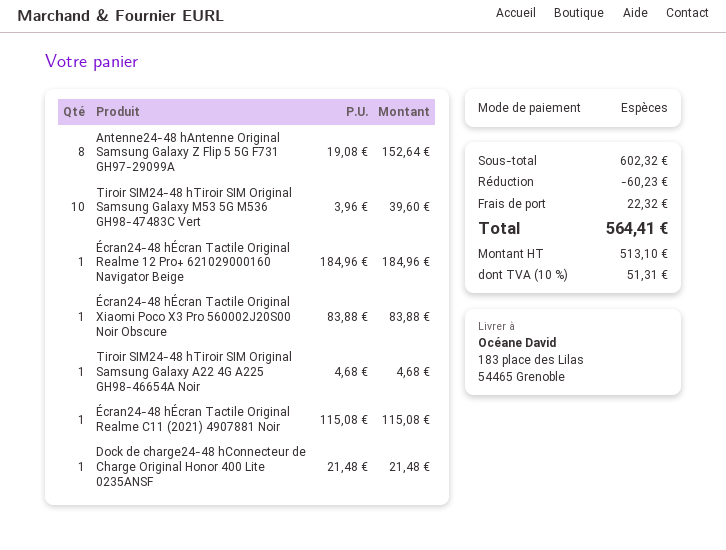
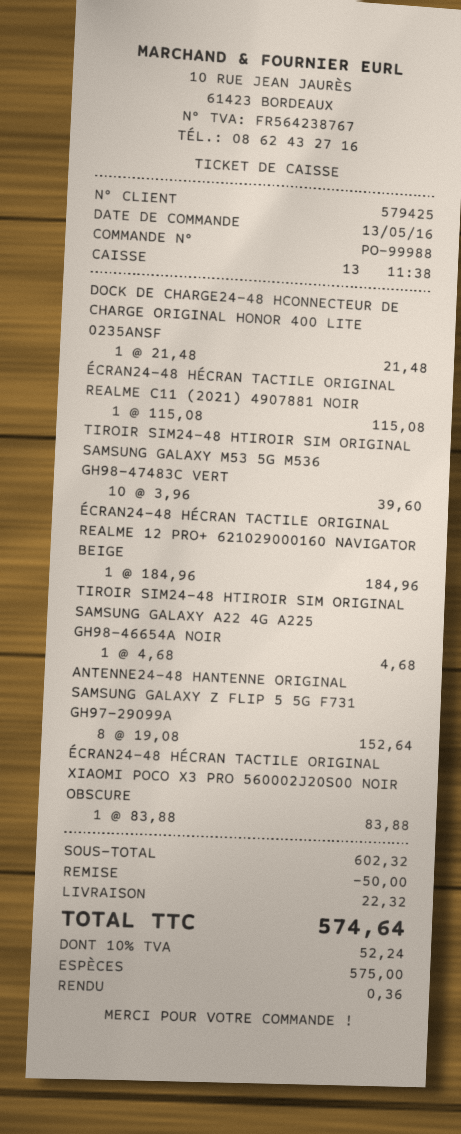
discount: 60.23 -> 50.00
tax: 10% = 51.31 -> 10% = 52.24
total: 564.41 -> 574.64

